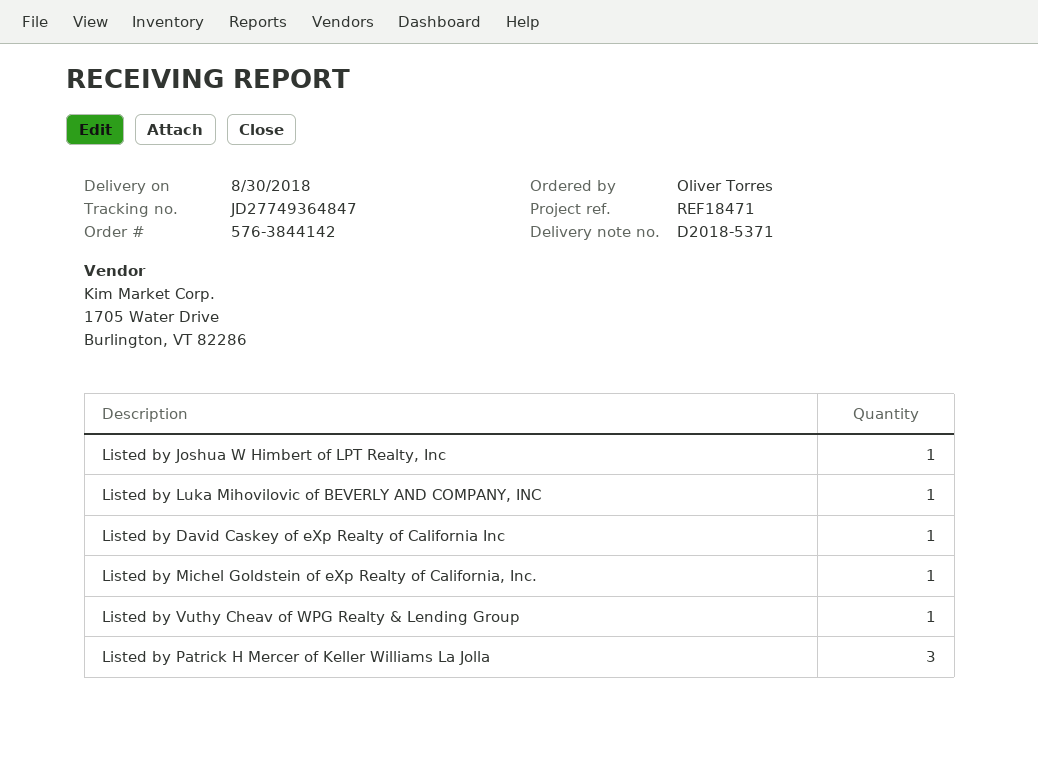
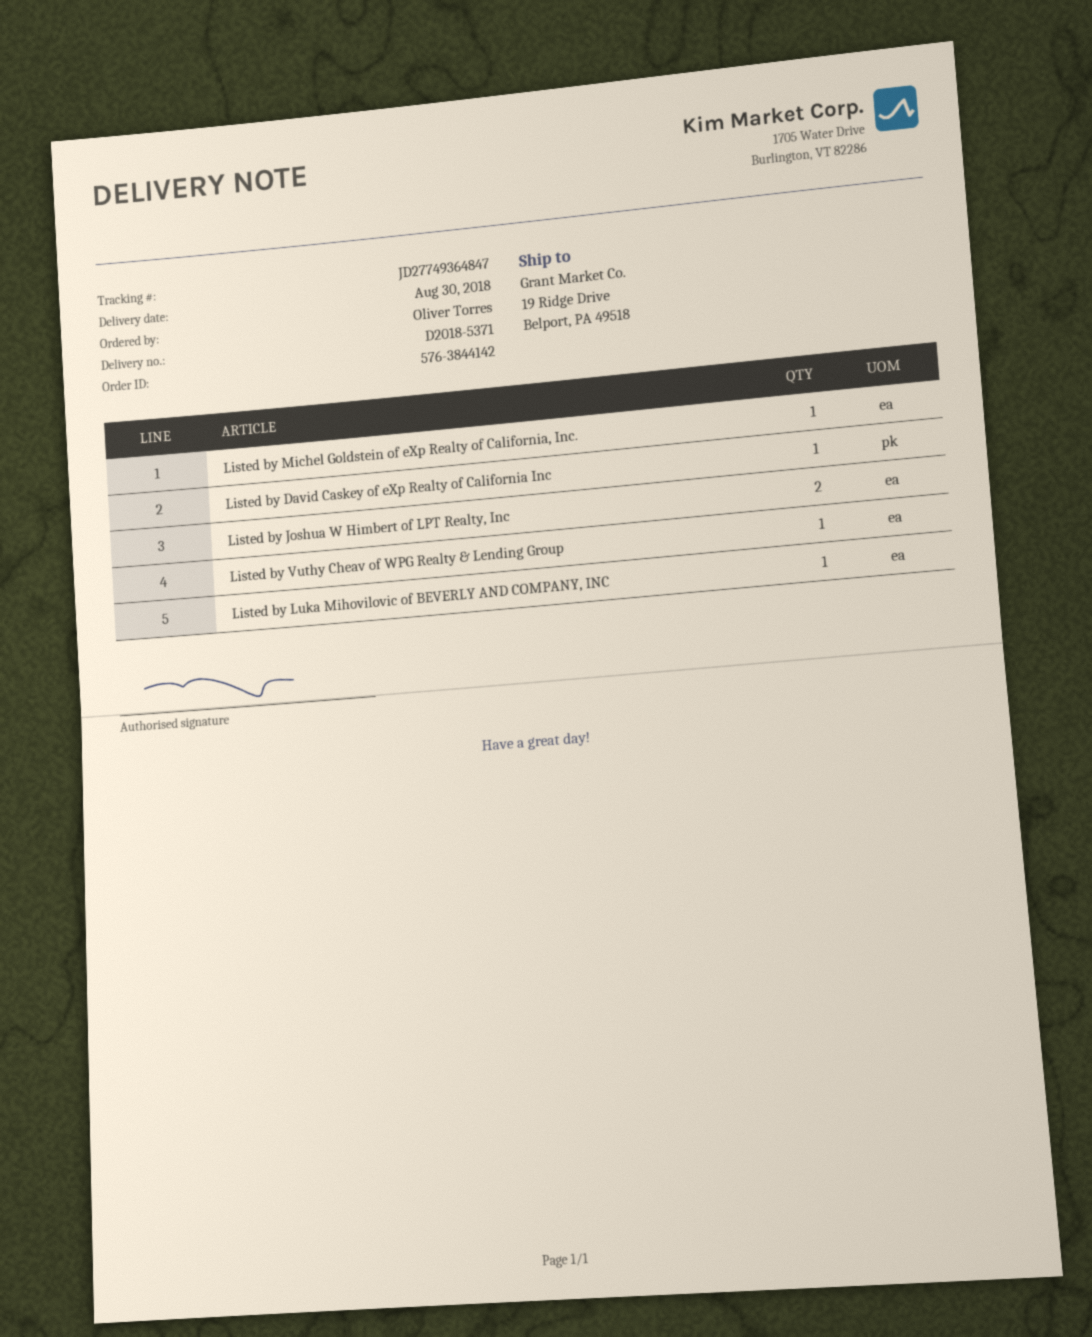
Listed by Joshua W Himbert of LPT Realty, Inc: 1 -> 2
Listed by Patrick H Mercer of Keller Williams La Jolla: 3 -> none

